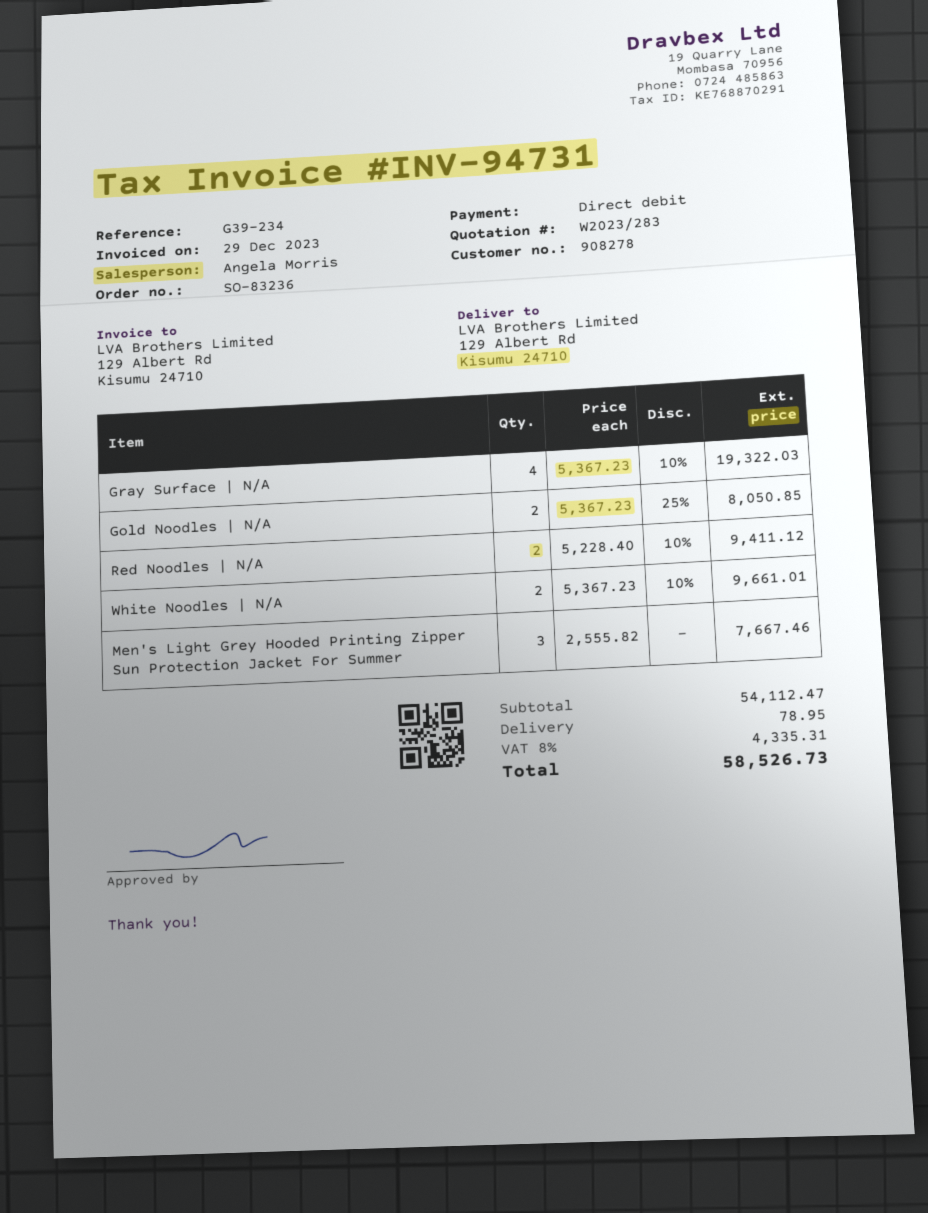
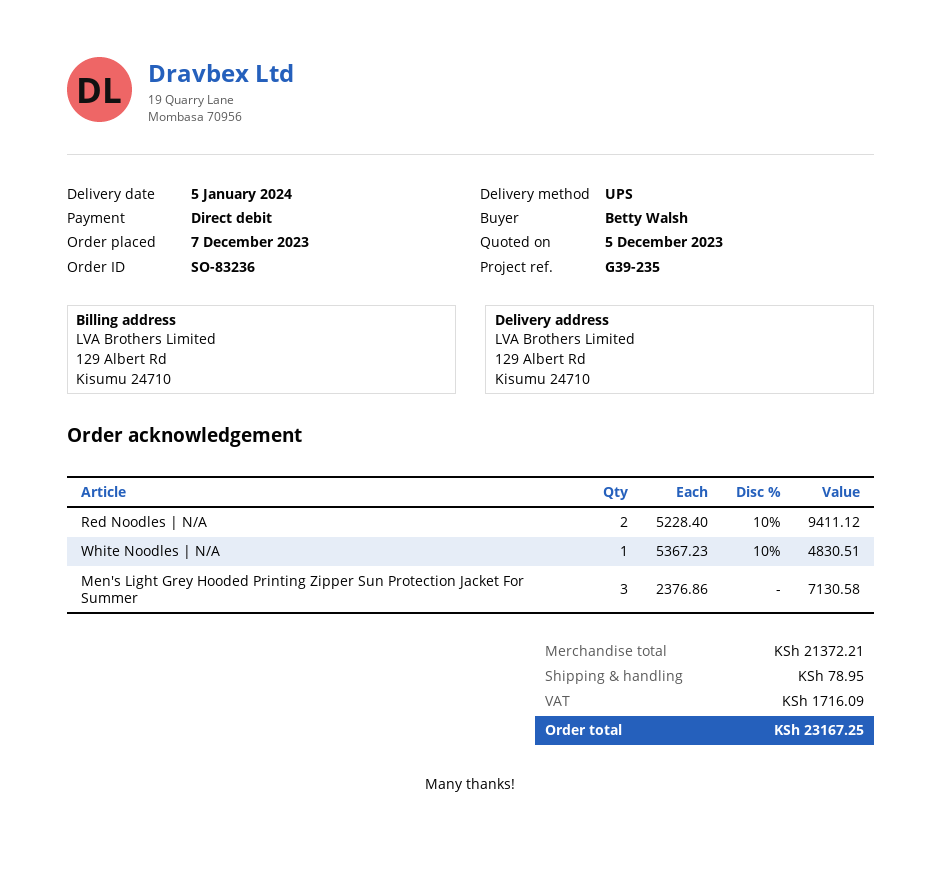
reference: G39-234 -> G39-235
Gray Surface | N/A: 4 x 5367.23 - 10% = 19322.03 -> none
Gold Noodles | N/A: 2 x 5367.23 - 25% = 8050.85 -> none
White Noodles | N/A: 2 x 5367.23 - 10% = 9661.01 -> 1 x 5367.23 - 10% = 4830.51
Men's Light Grey Hooded Printing Zipper Sun Protection Jacket For Summer: 3 x 2555.82 = 7667.46 -> 3 x 2376.86 = 7130.58
subtotal: 54112.47 -> 21372.21
tax: 4335.31 -> 1716.09
total: 58526.73 -> 23167.25

